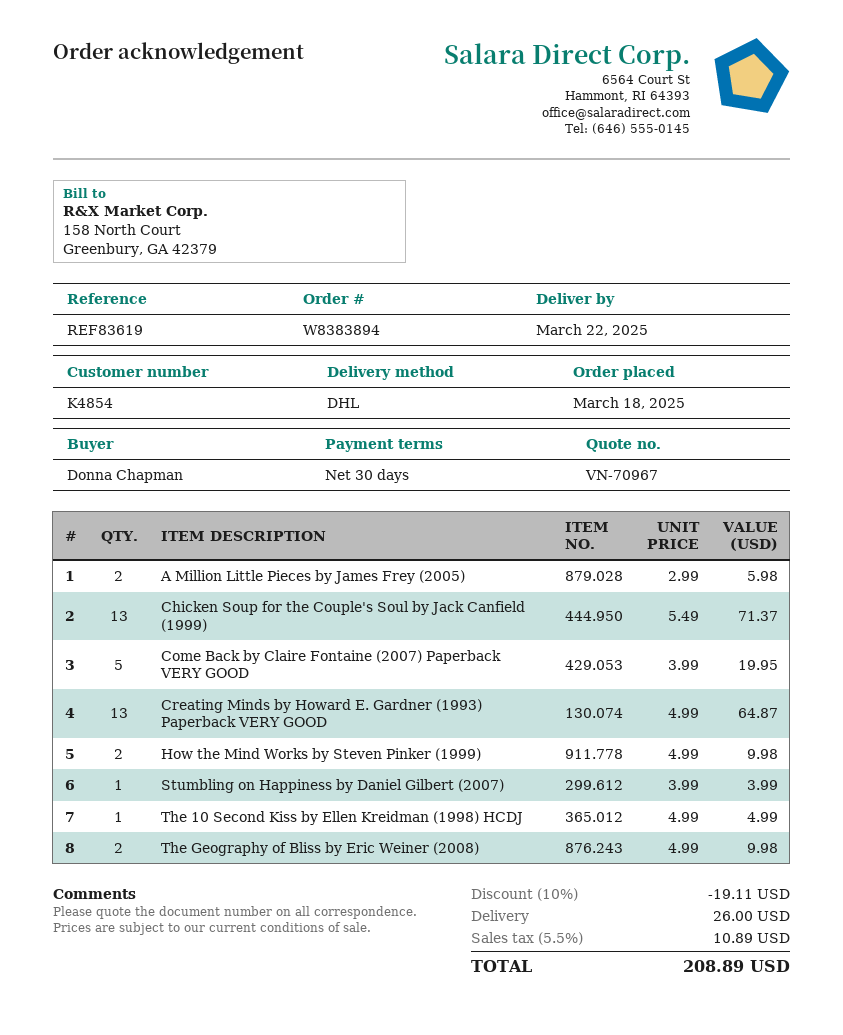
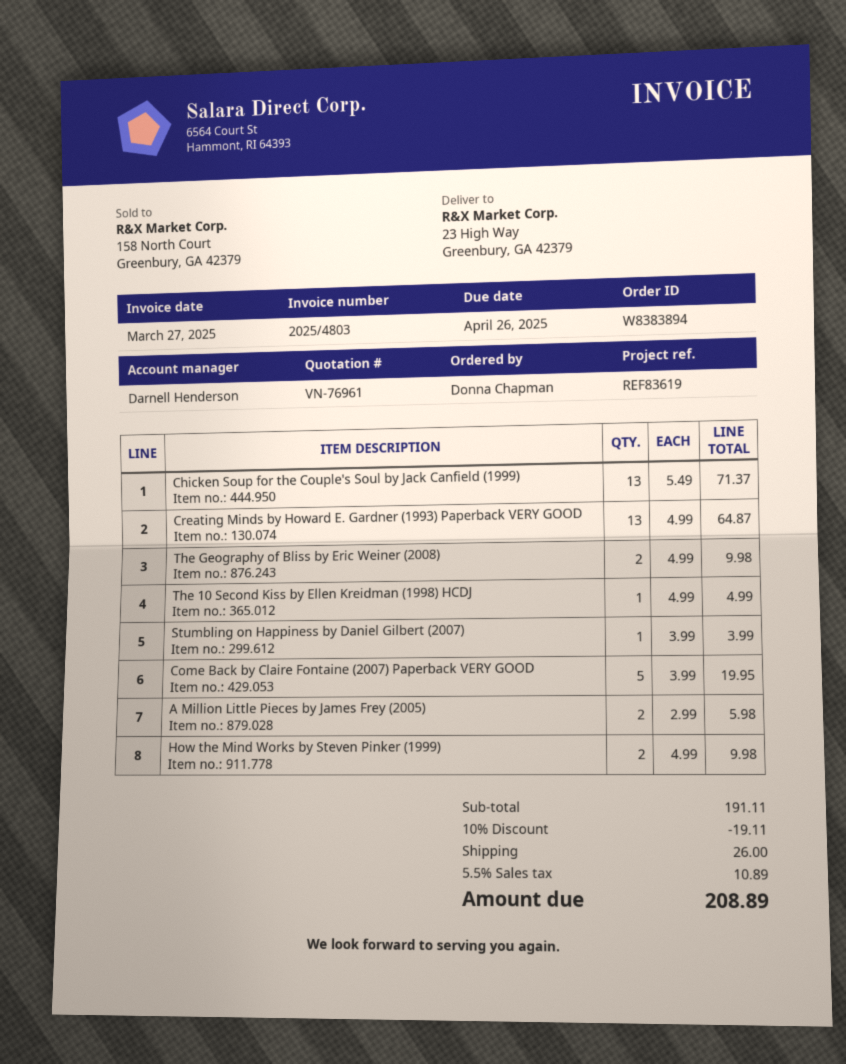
quote number: VN-70967 -> VN-76961

